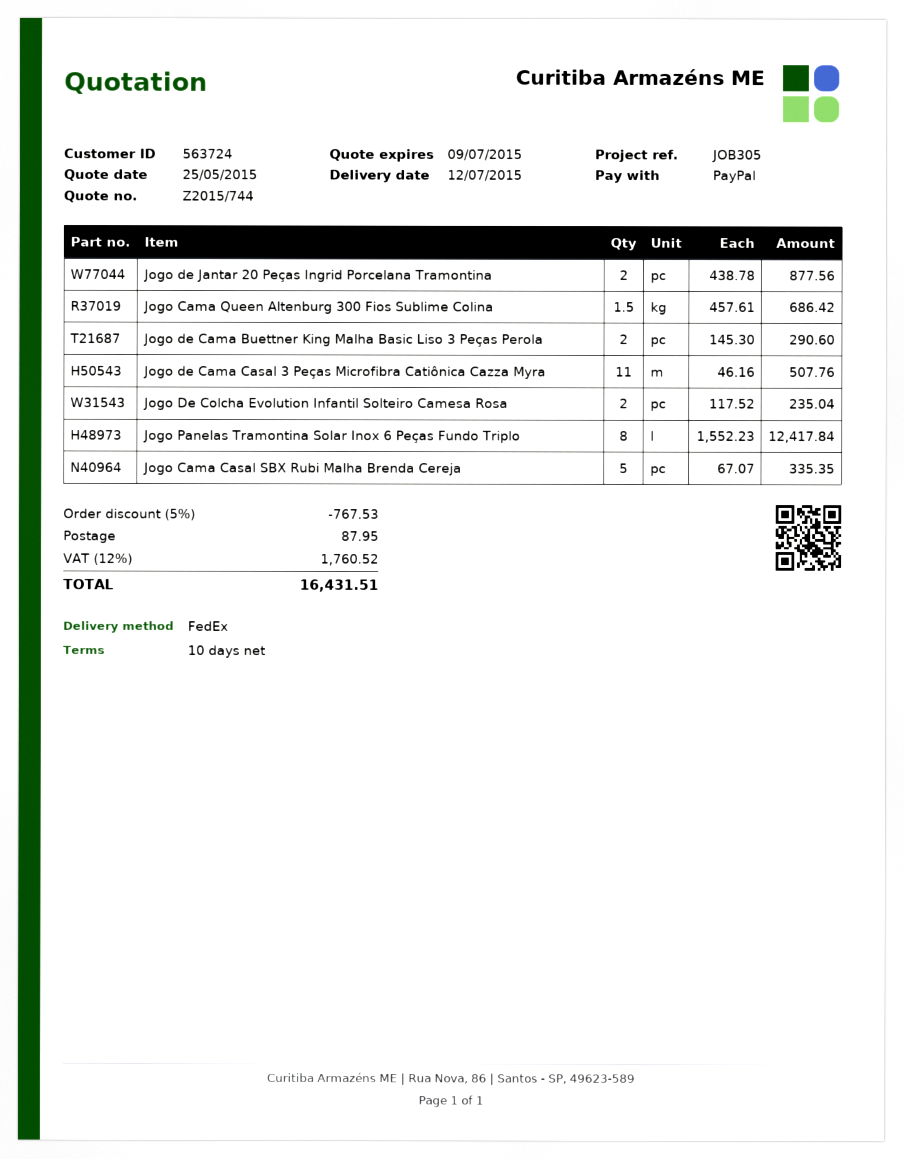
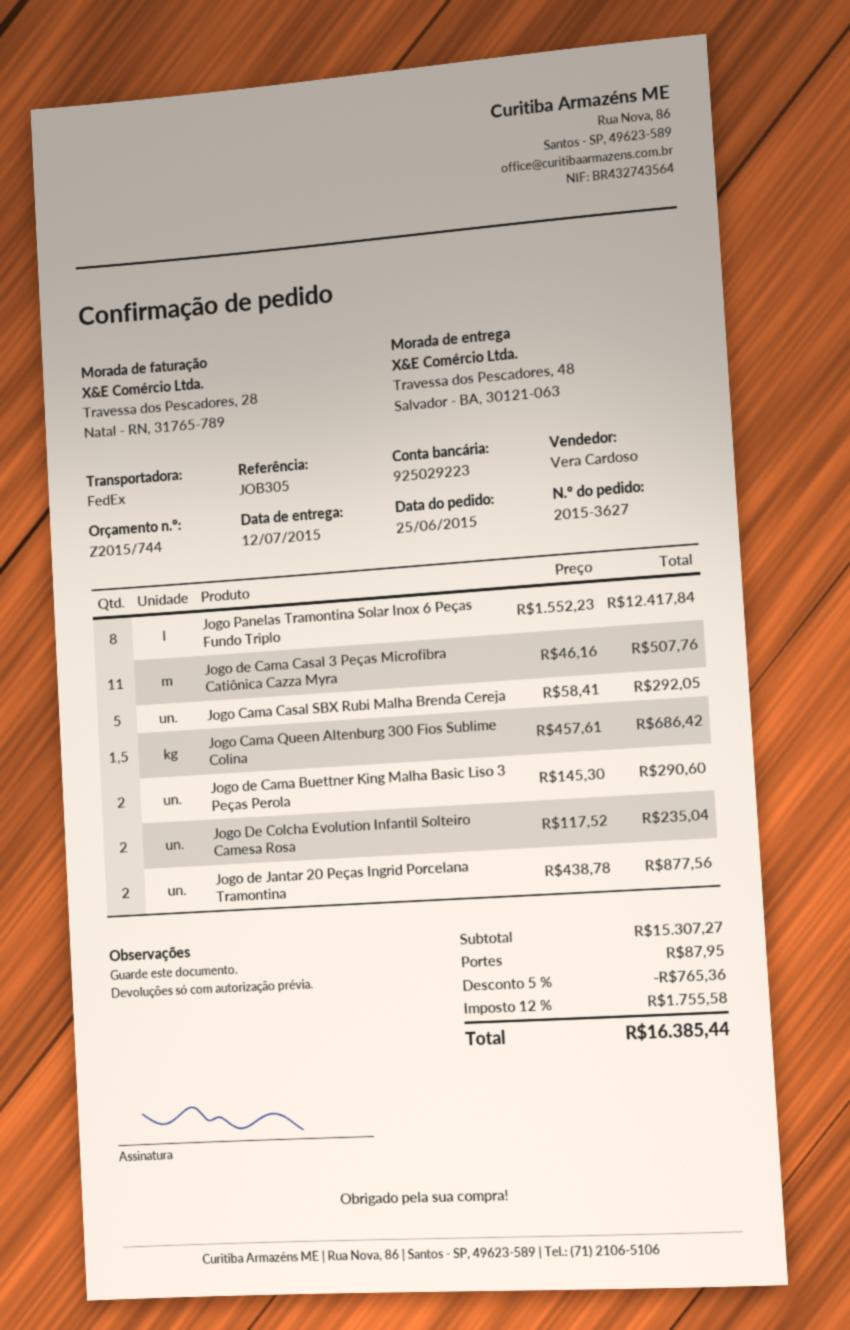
Jogo Cama Casal SBX Rubi Malha Brenda Cereja: 5 x 67.07 = 335.35 -> 5 x 58.41 = 292.05
discount: 5% = 767.53 -> 5% = 765.36
tax: 12% = 1760.52 -> 12% = 1755.58
total: 16431.51 -> 16385.44

